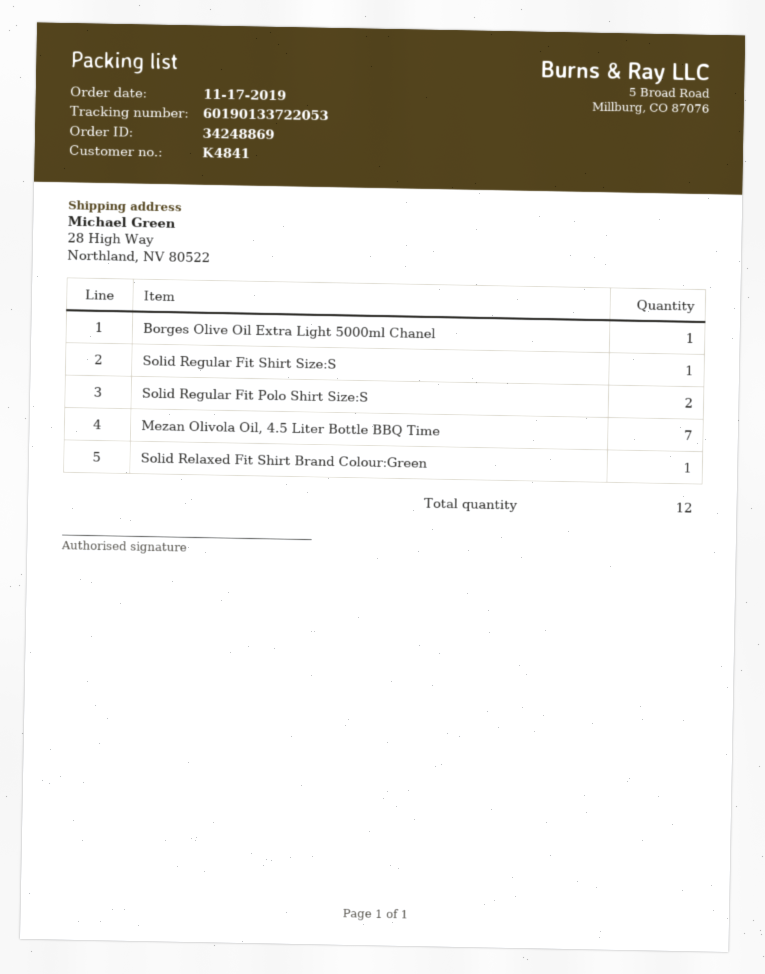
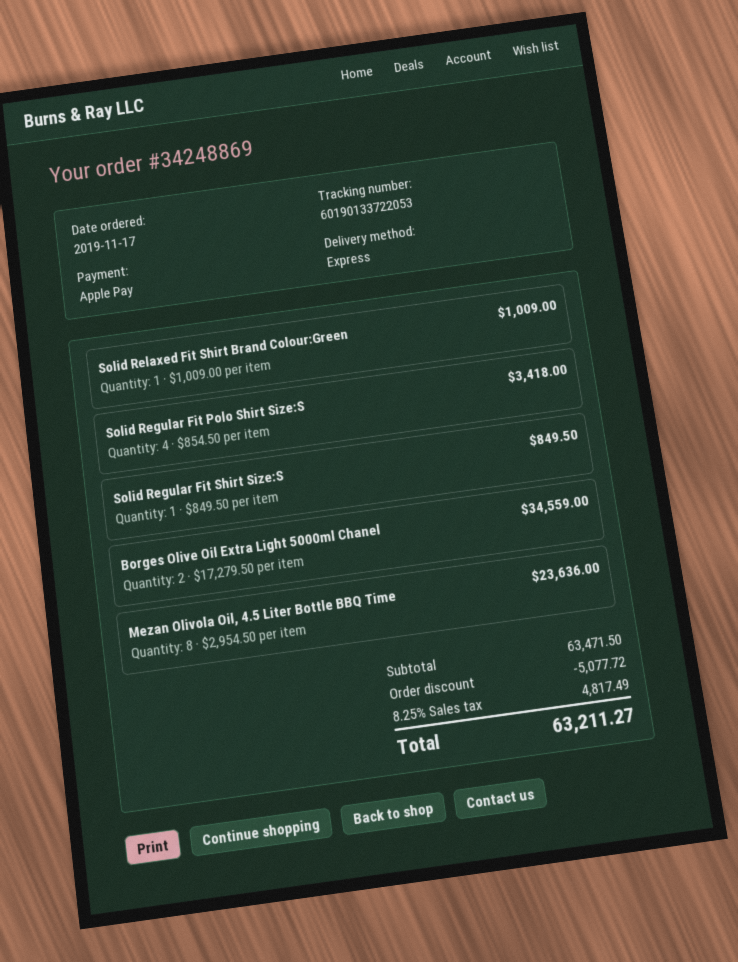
Borges Olive Oil Extra Light 5000ml Chanel: 1 -> 2
Solid Regular Fit Polo Shirt Size:S: 2 -> 4
Mezan Olivola Oil, 4.5 Liter Bottle BBQ Time: 7 -> 8

